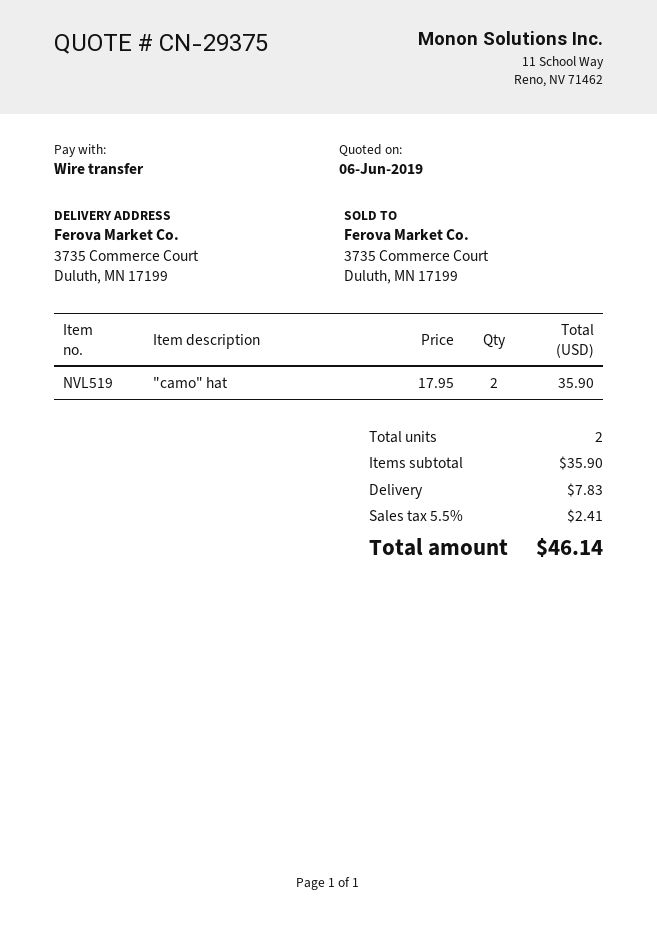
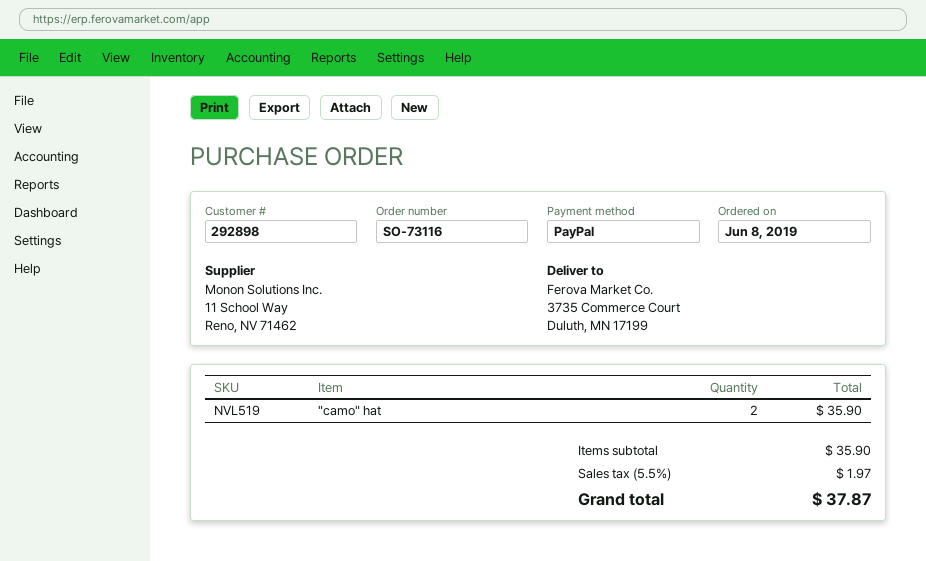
payment method: bank transfer -> PayPal
shipping: 7.83 -> none
tax: 5.5% = 2.41 -> 5.5% = 1.97
total: 46.14 -> 37.87

